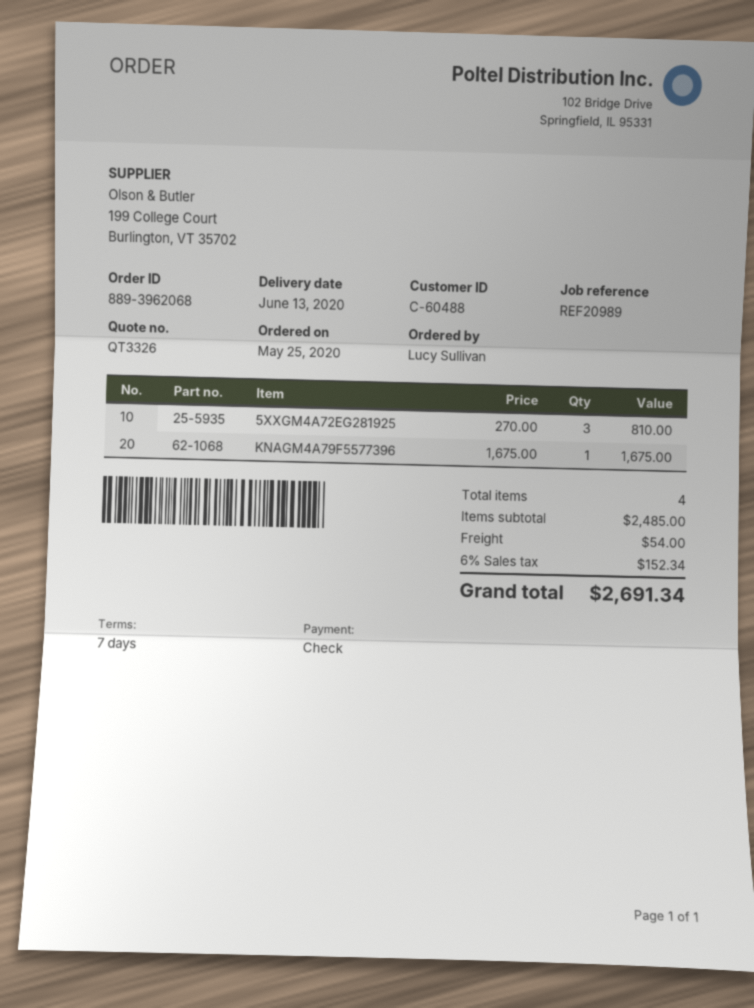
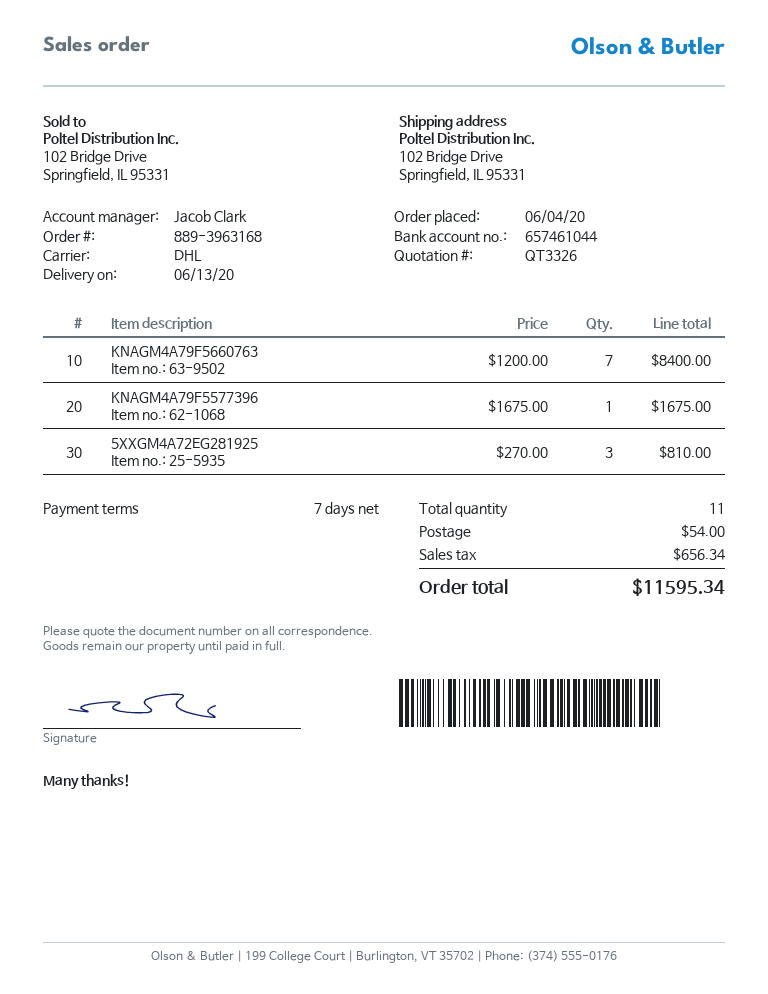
order number: 889-3962068 -> 889-3963168
order date: 2020-05-25 -> 2020-06-04
KNAGM4A79F5660763: none -> 7 x 1200.00 = 8400.00
total quantity: 4 -> 11
tax: 152.34 -> 656.34
total: 2691.34 -> 11595.34

